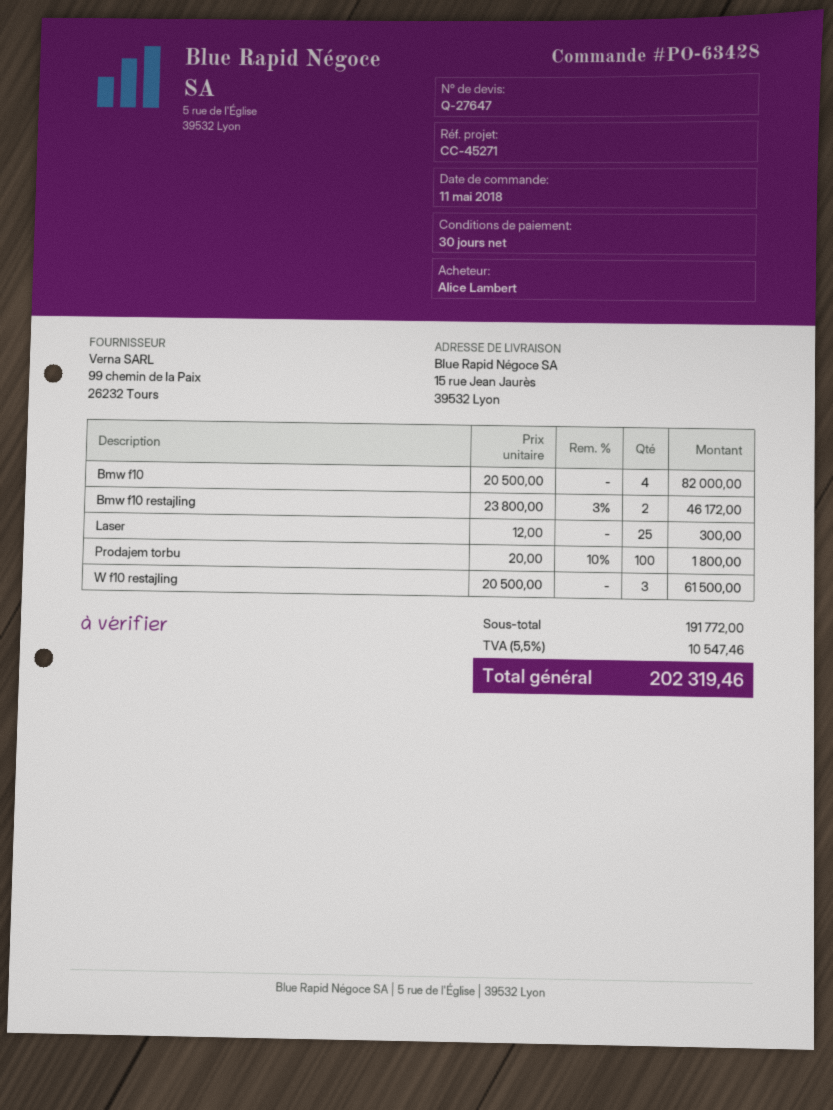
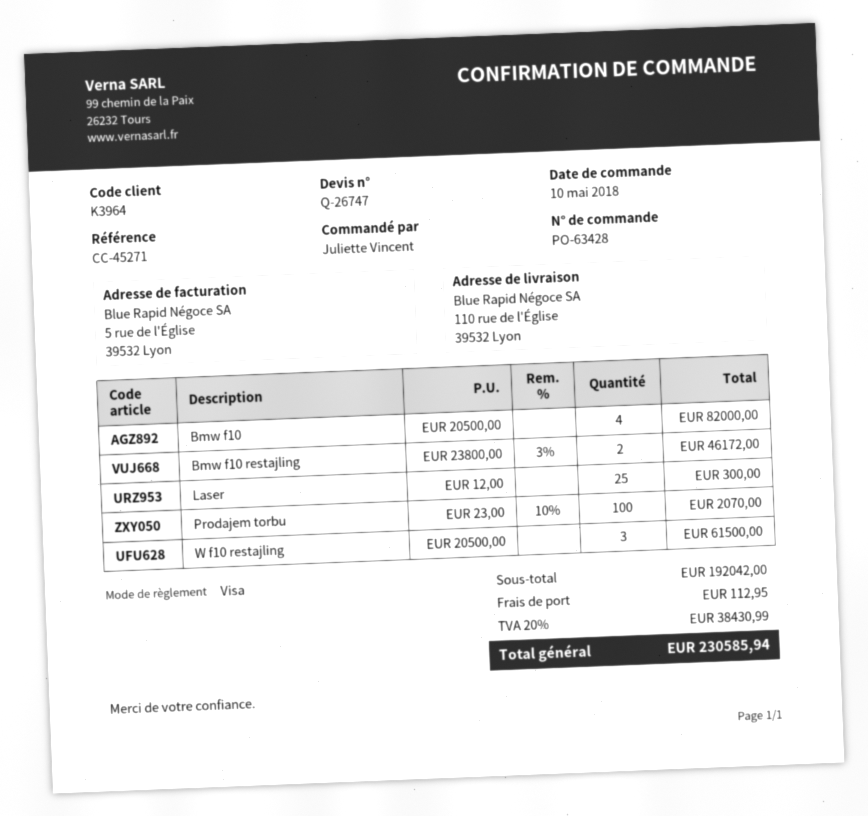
quote number: Q-27647 -> Q-26747
order date: 2018-05-11 -> 2018-05-10
ordered by: Alice Lambert -> Juliette Vincent
ship to: 15 rue Jean Jaurès, 39532 Lyon -> 110 rue de l'Église, 39532 Lyon
Prodajem torbu: 100 x 20.00 - 10% = 1800.00 -> 100 x 23.00 - 10% = 2070.00
subtotal: 191772.00 -> 192042.00
shipping: none -> 112.95
tax: 5.5% = 10547.46 -> 20% = 38430.99
total: 202319.46 -> 230585.94

